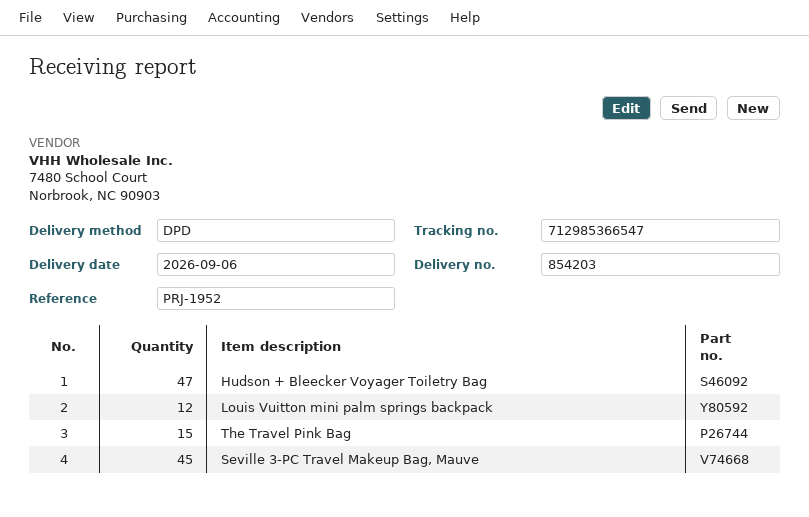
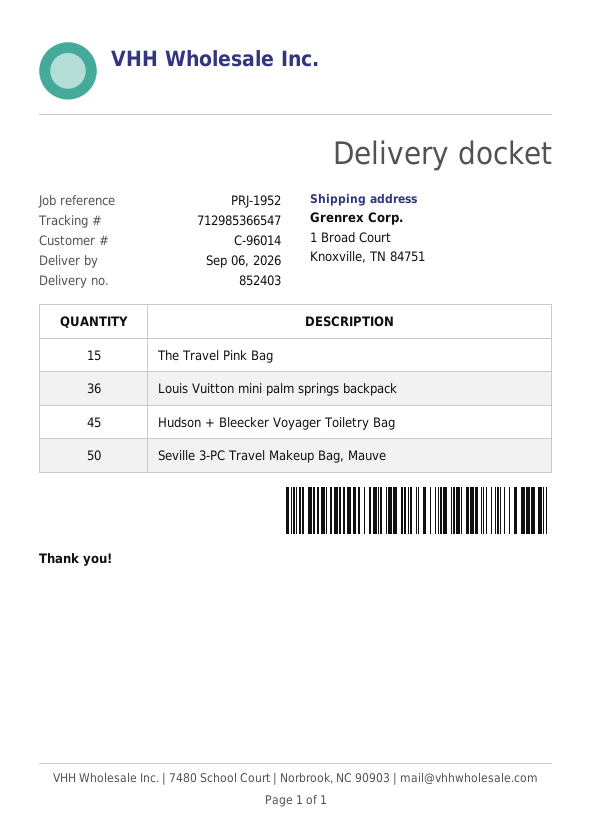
delivery note number: 854203 -> 852403
Hudson + Bleecker Voyager Toiletry Bag: 47 -> 45
Louis Vuitton mini palm springs backpack: 12 -> 36
Seville 3-PC Travel Makeup Bag, Mauve: 45 -> 50

